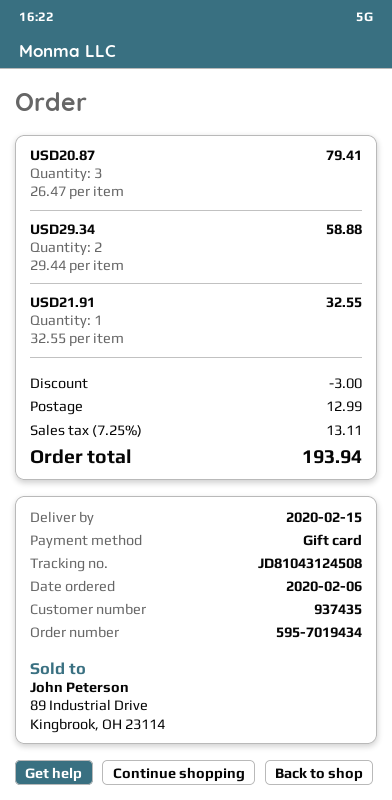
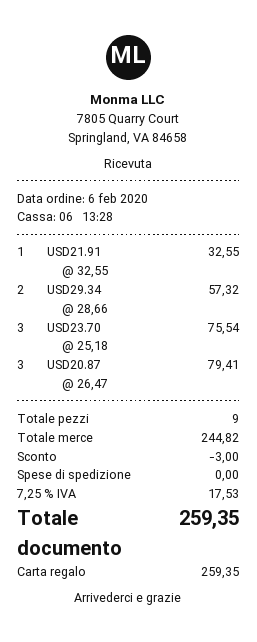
USD29.34: 2 x 29.44 = 58.88 -> 2 x 28.66 = 57.32
USD23.70: none -> 3 x 25.18 = 75.54
shipping: 12.99 -> 0.00
tax: 7.25% = 13.11 -> 7.25% = 17.53
total: 193.94 -> 259.35

